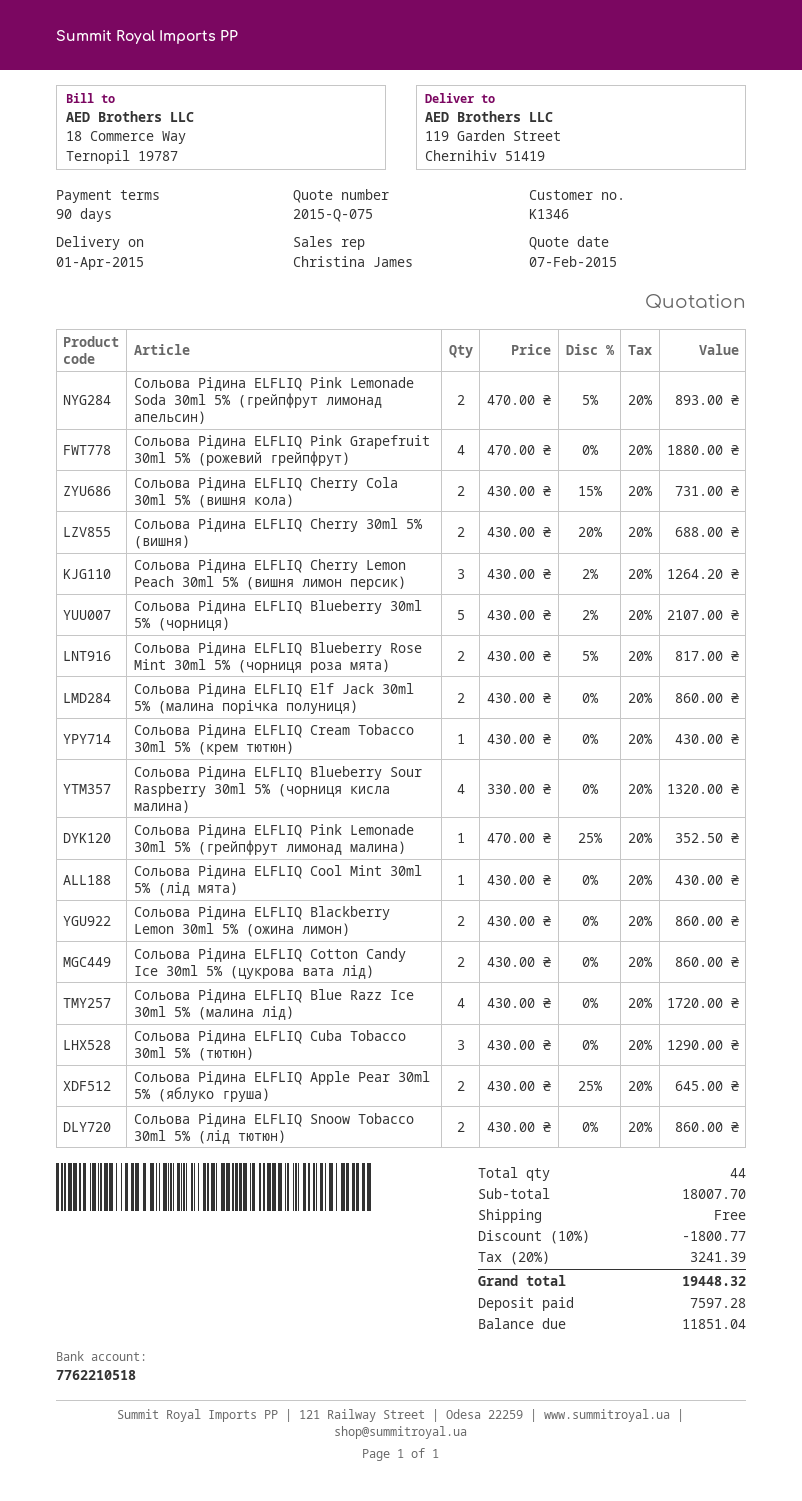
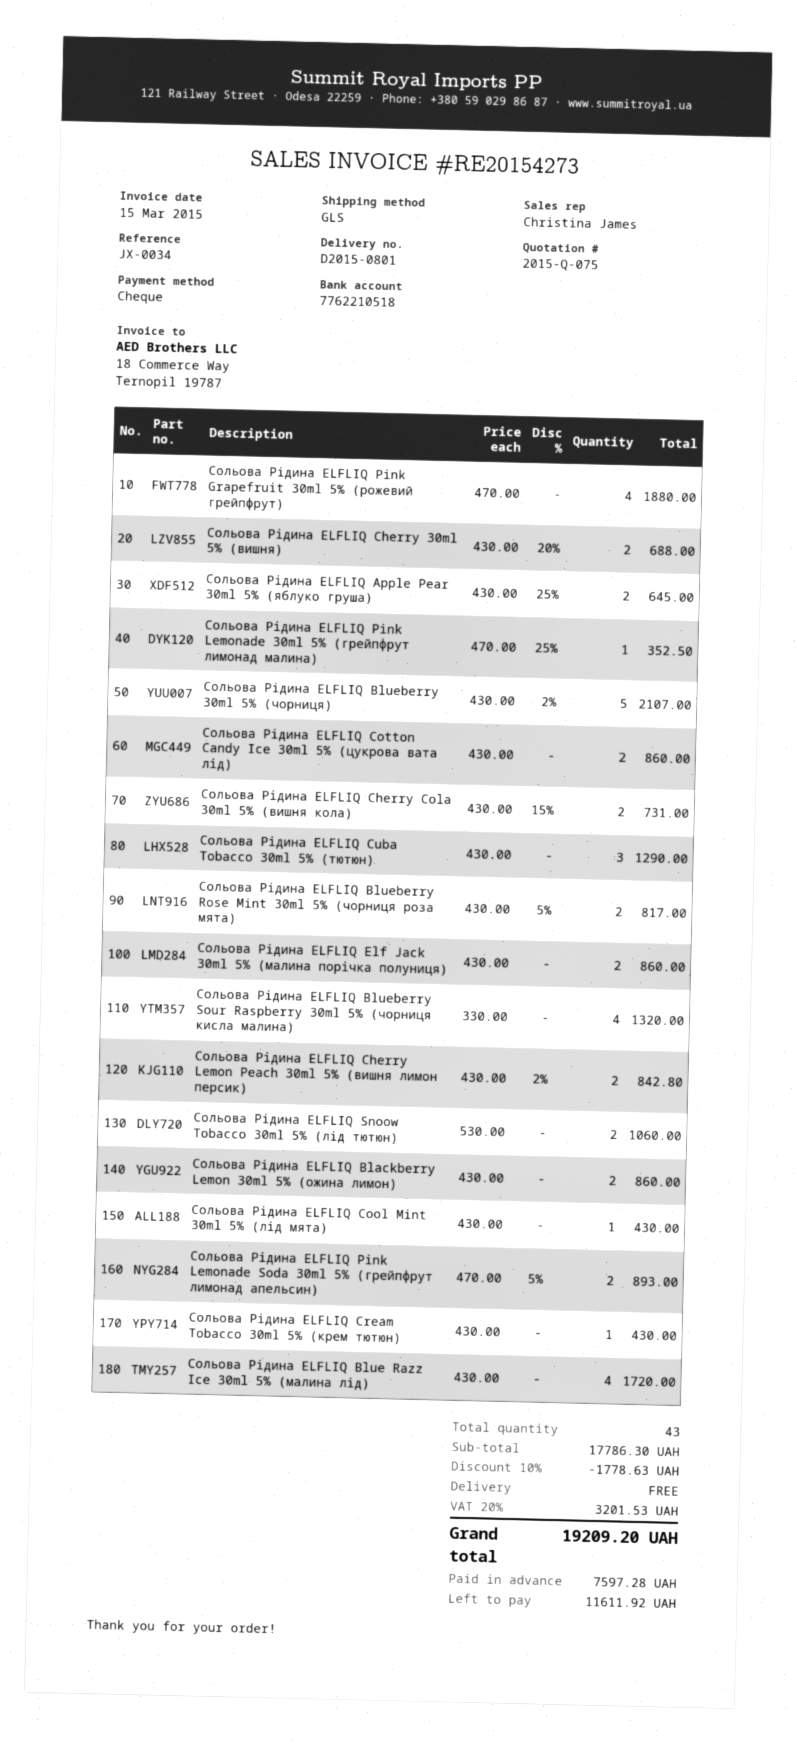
Сольова Рідина ELFLIQ Cherry Lemon Peach 30ml 5% (вишня лимон персик): 3 x 430.00 - 2% = 1264.20 -> 2 x 430.00 - 2% = 842.80
Сольова Рідина ELFLIQ Snoow Tobacco 30ml 5% (лід тютюн): 2 x 430.00 = 860.00 -> 2 x 530.00 = 1060.00
total quantity: 44 -> 43
subtotal: 18007.70 -> 17786.30
discount: 10% = 1800.77 -> 10% = 1778.63
tax: 20% = 3241.39 -> 20% = 3201.53
total: 19448.32 -> 19209.20
balance: 11851.04 -> 11611.92

